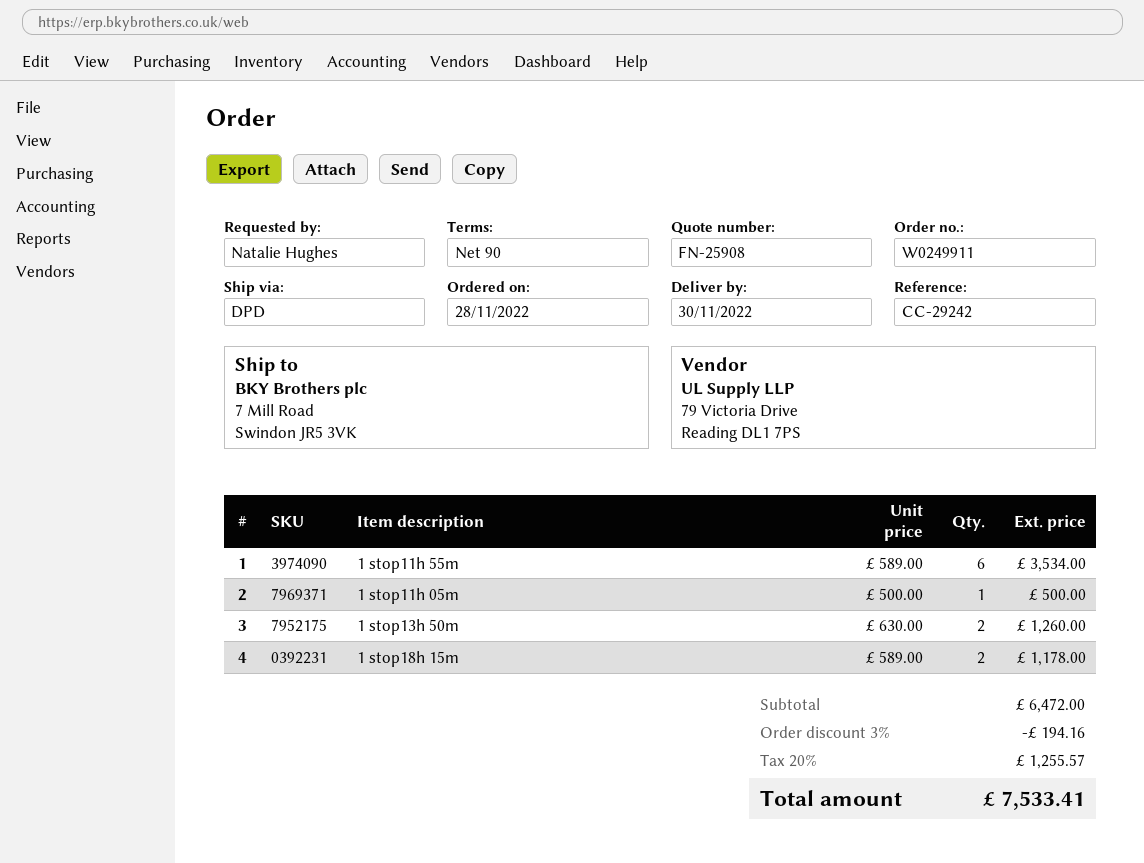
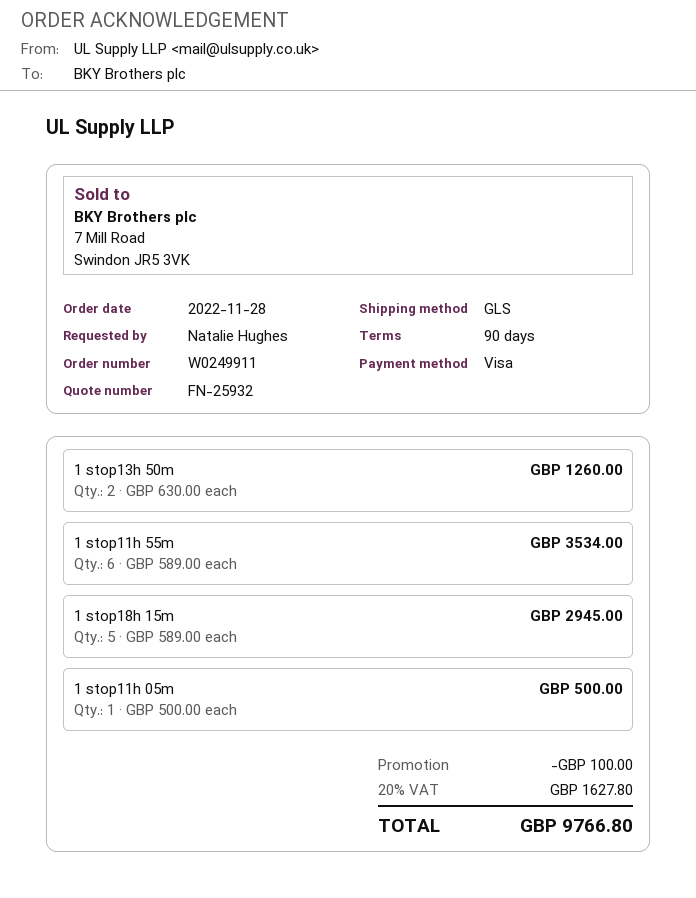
quote number: FN-25908 -> FN-25932
shipping method: DPD -> GLS
1 stop18h 15m: 2 x 589.00 = 1178.00 -> 5 x 589.00 = 2945.00
discount: 194.16 -> 100.00
tax: 20% = 1255.57 -> 20% = 1627.80
total: 7533.41 -> 9766.80

